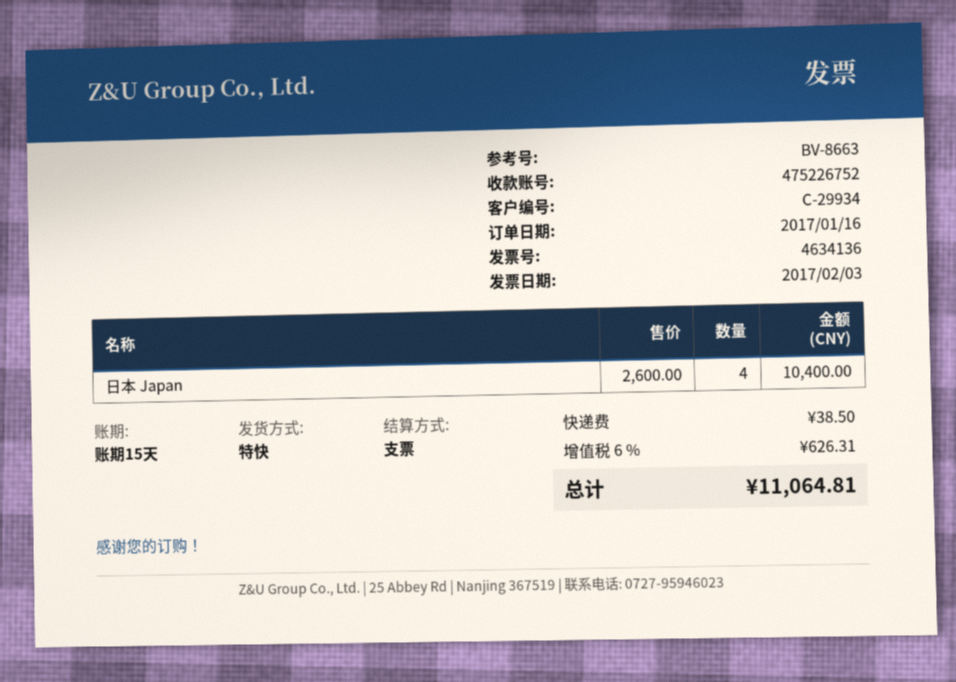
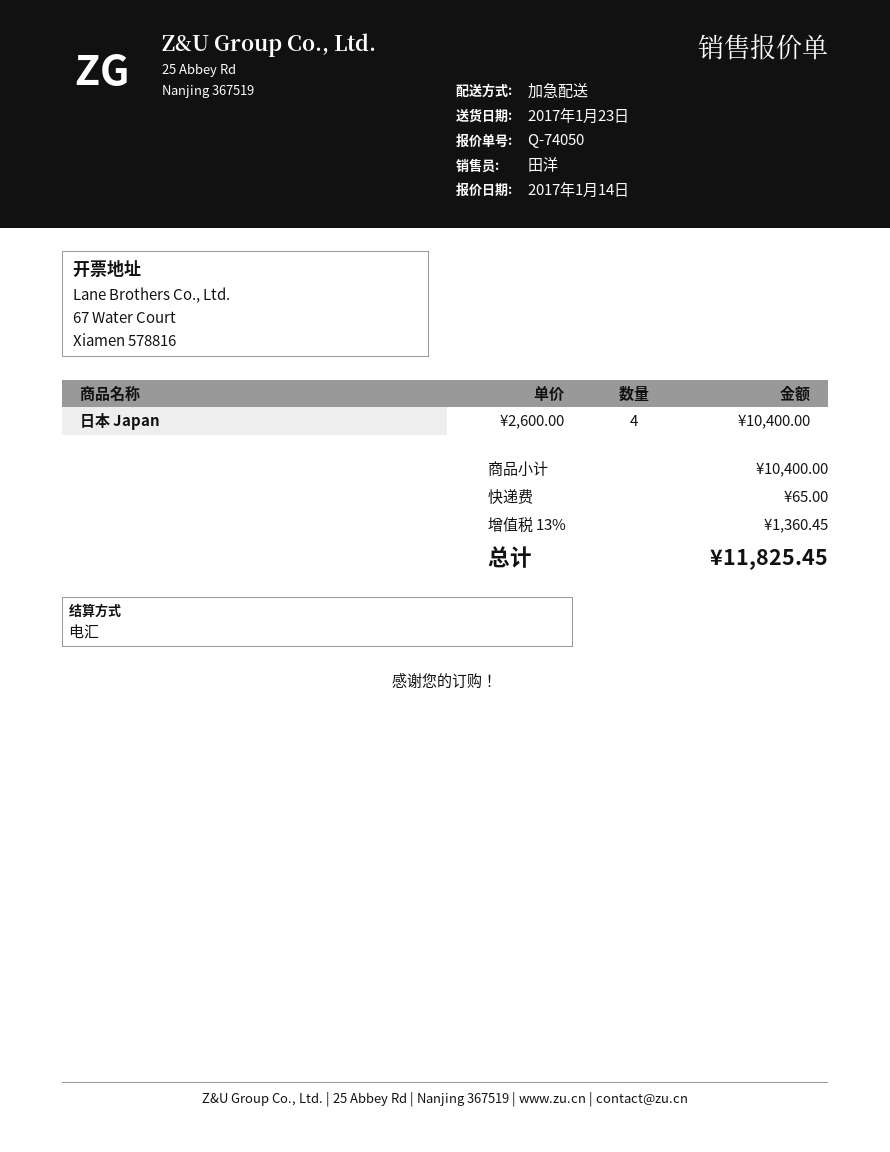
payment method: cheque -> bank transfer
shipping: 38.50 -> 65.00
tax: 6% = 626.31 -> 13% = 1360.45
total: 11064.81 -> 11825.45

